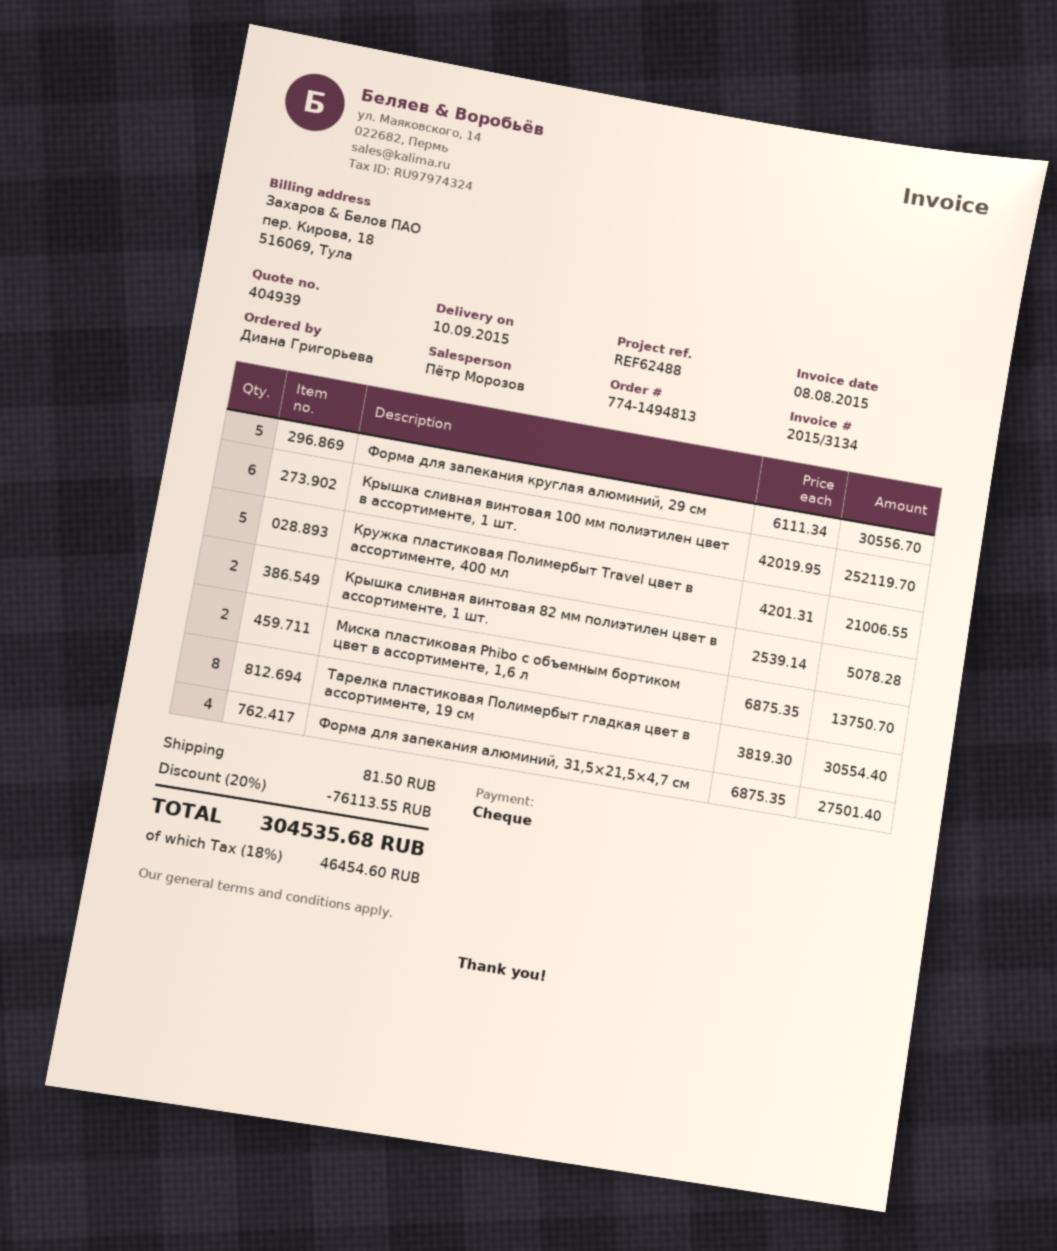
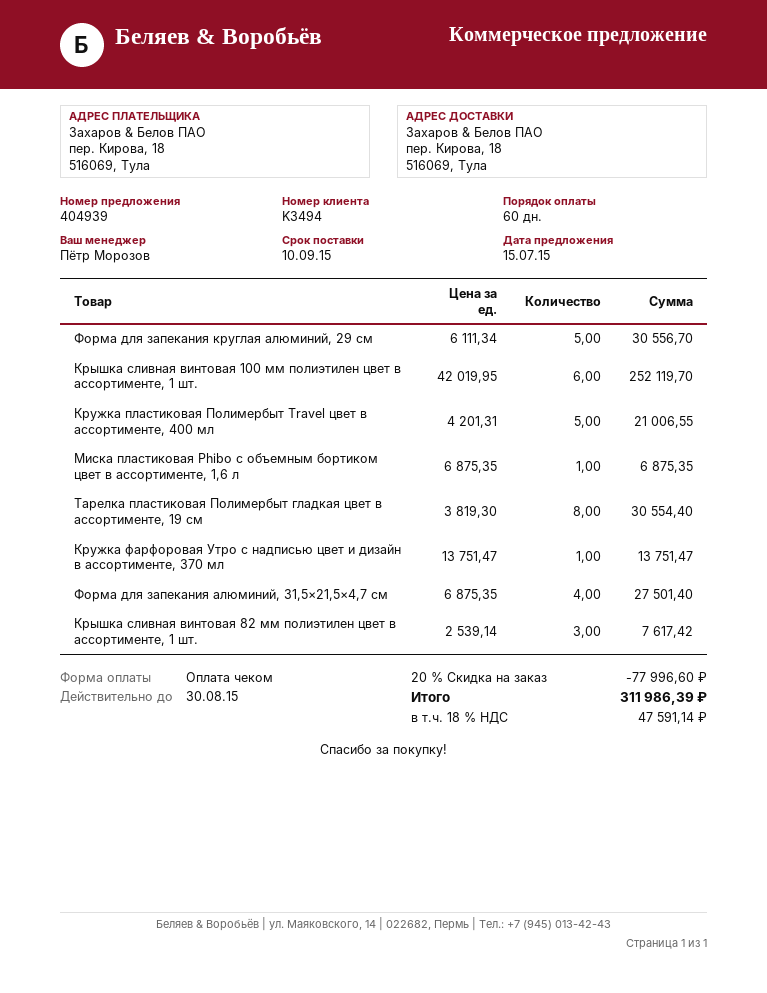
Крышка сливная винтовая 82 мм полиэтилен цвет в ассортименте, 1 шт.: 2 x 2539.14 = 5078.28 -> 3 x 2539.14 = 7617.42
Миска пластиковая Phibo с объемным бортиком цвет в ассортименте, 1,6 л: 2 x 6875.35 = 13750.70 -> 1 x 6875.35 = 6875.35
Кружка фарфоровая Утро с надписью цвет и дизайн в ассортименте, 370 мл: none -> 1 x 13751.47 = 13751.47
discount: 20% = 76113.55 -> 20% = 77996.60
shipping: 81.50 -> none
tax: 18% = 46454.60 -> 18% = 47591.14
total: 304535.68 -> 311986.39

